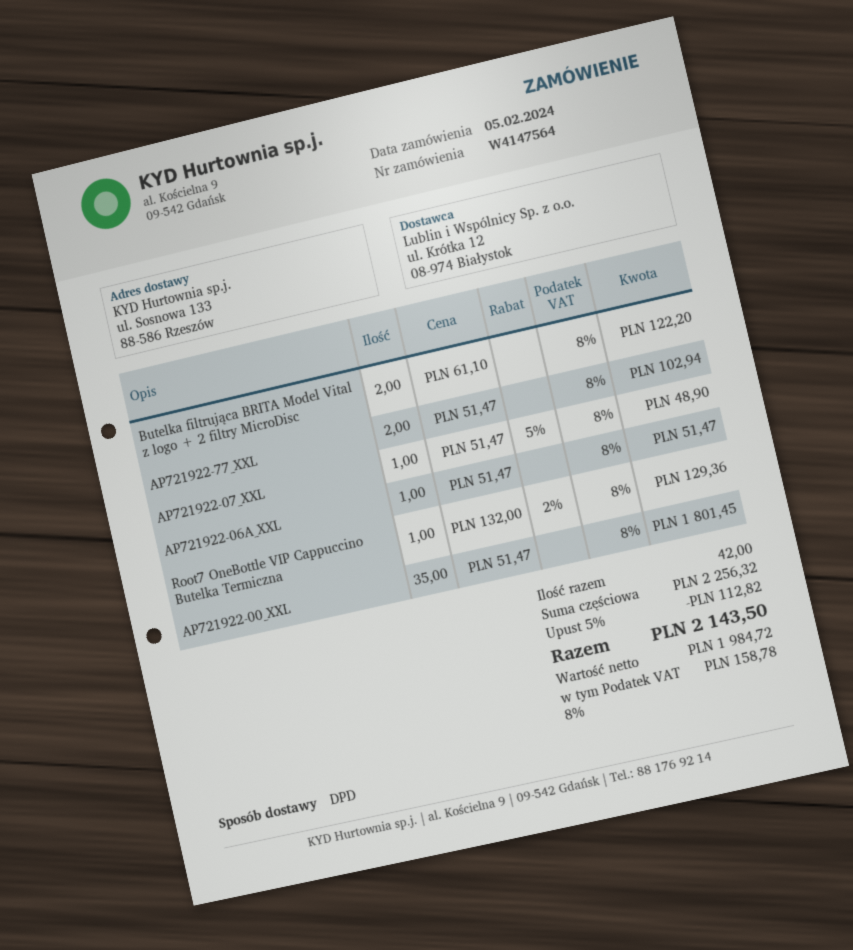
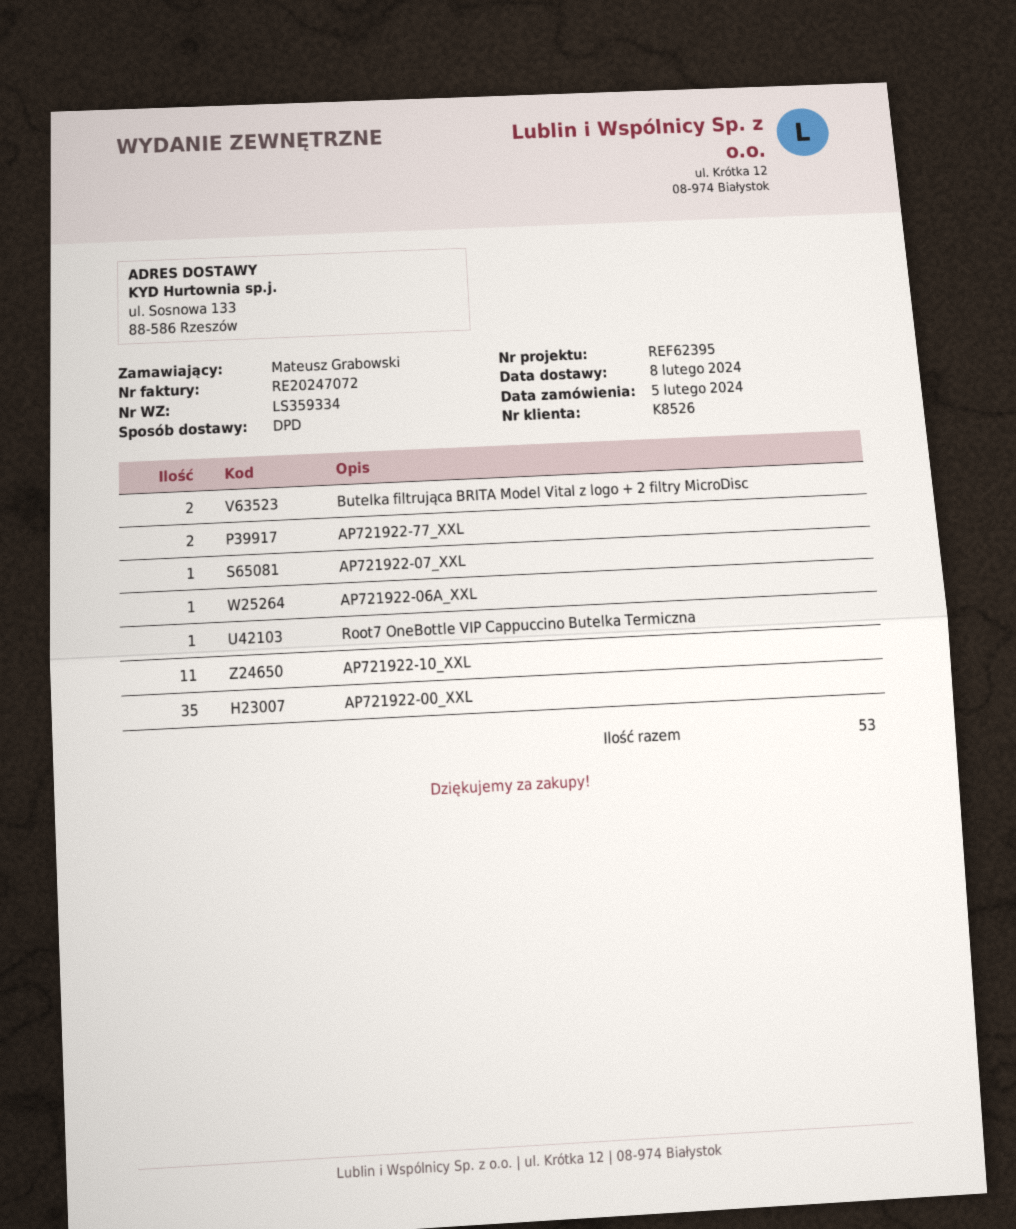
AP721922-10_XXL: none -> 11
total quantity: 42 -> 53

